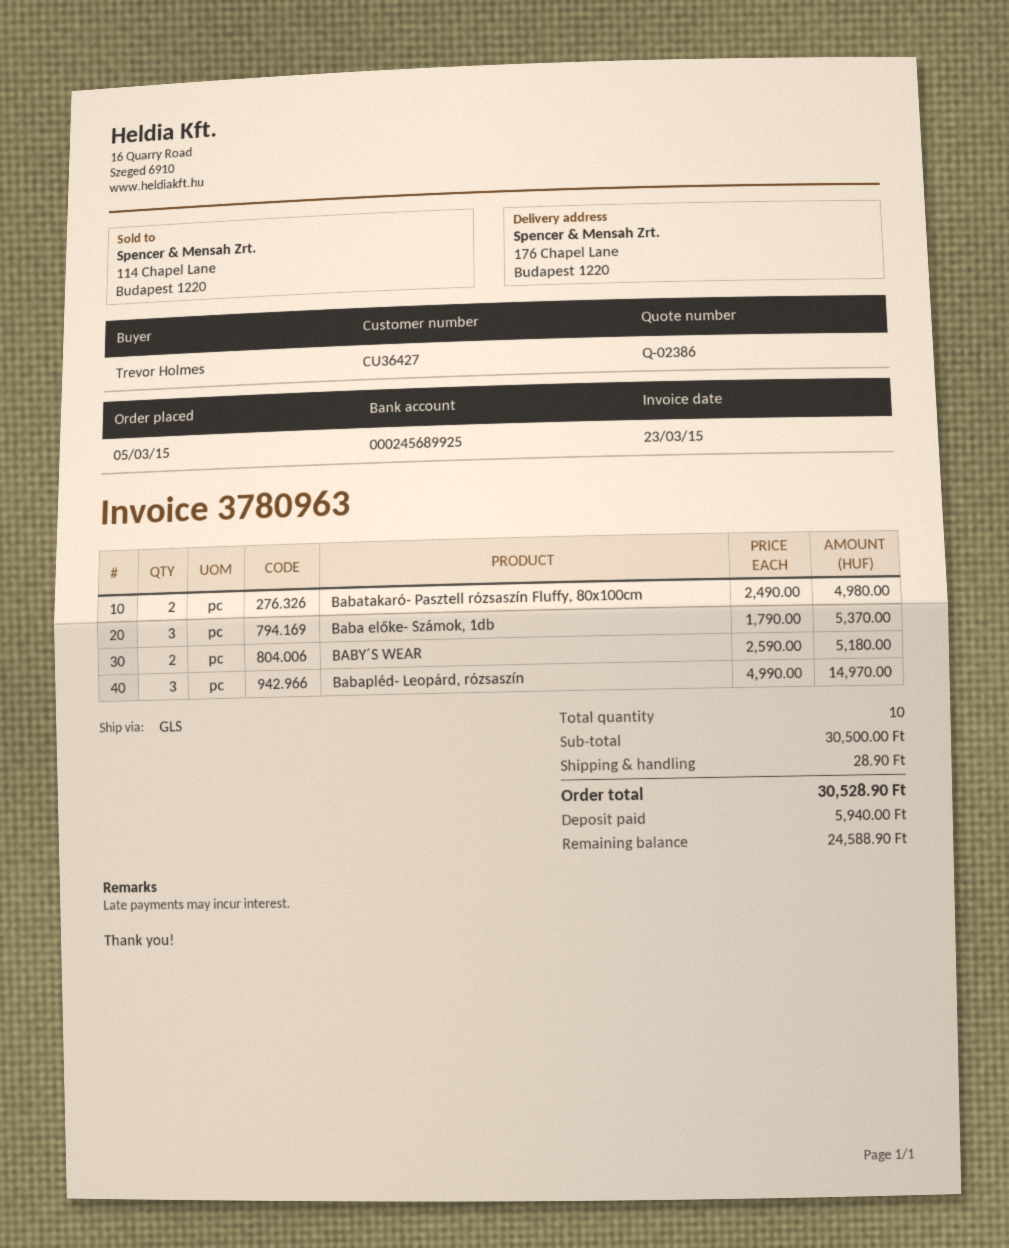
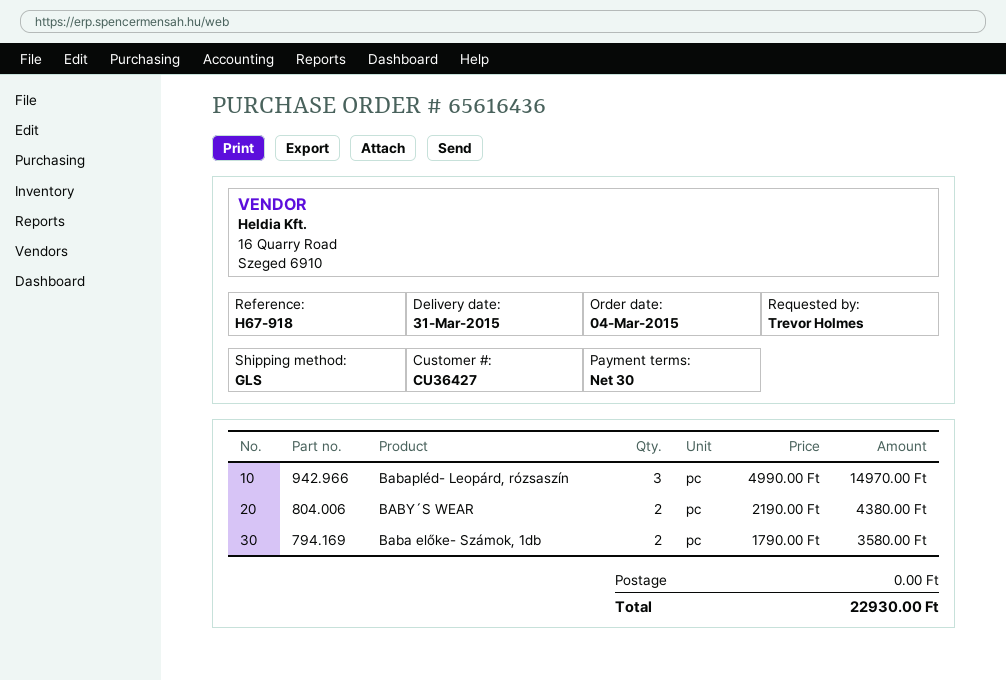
order date: 2015-03-05 -> 2015-03-04
Babatakaró- Pasztell rózsaszín Fluffy, 80x100cm: 2 x 2490.00 = 4980.00 -> none
Baba előke- Számok, 1db: 3 x 1790.00 = 5370.00 -> 2 x 1790.00 = 3580.00
BABY´S WEAR: 2 x 2590.00 = 5180.00 -> 2 x 2190.00 = 4380.00
shipping: 28.90 -> 0.00
total: 30528.90 -> 22930.00

